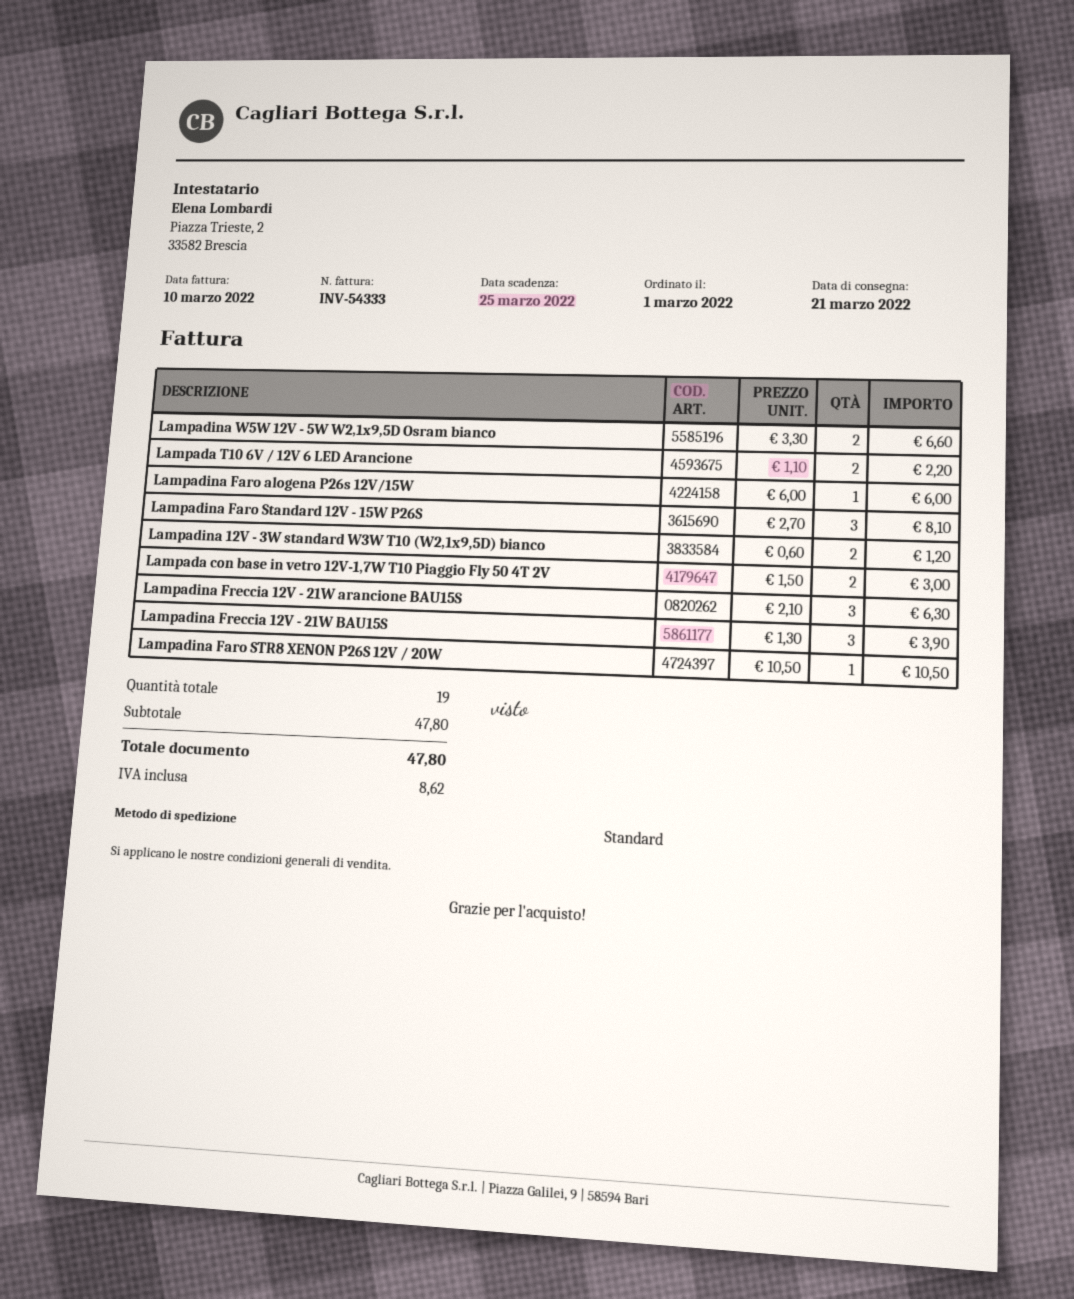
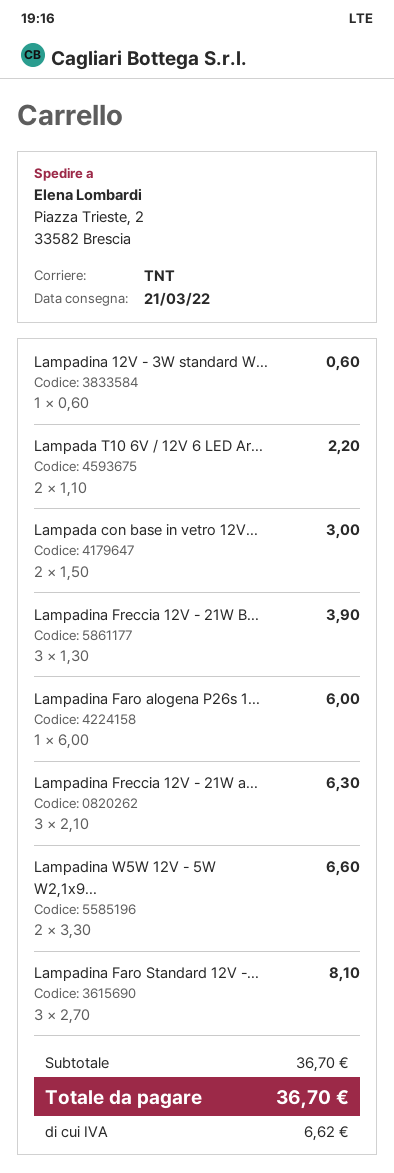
shipping method: standard -> TNT
Lampadina 12V - 3W standard W3W T10 (W2,1x9,5D) bianco: 2 x 0.60 = 1.20 -> 1 x 0.60 = 0.60
Lampadina Faro STR8 XENON P26S 12V / 20W: 1 x 10.50 = 10.50 -> none
subtotal: 47.80 -> 36.70
tax: 8.62 -> 6.62
total: 47.80 -> 36.70

